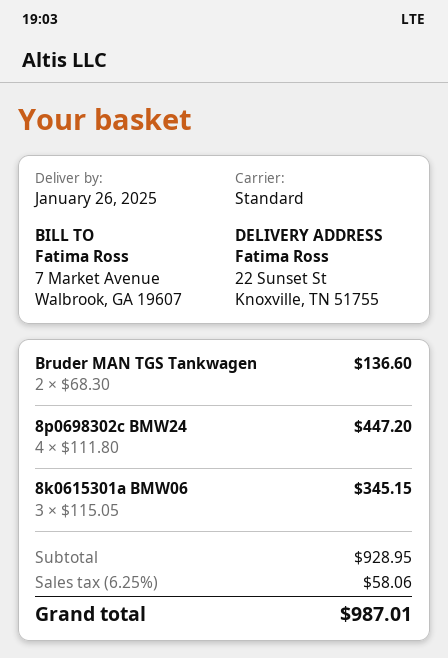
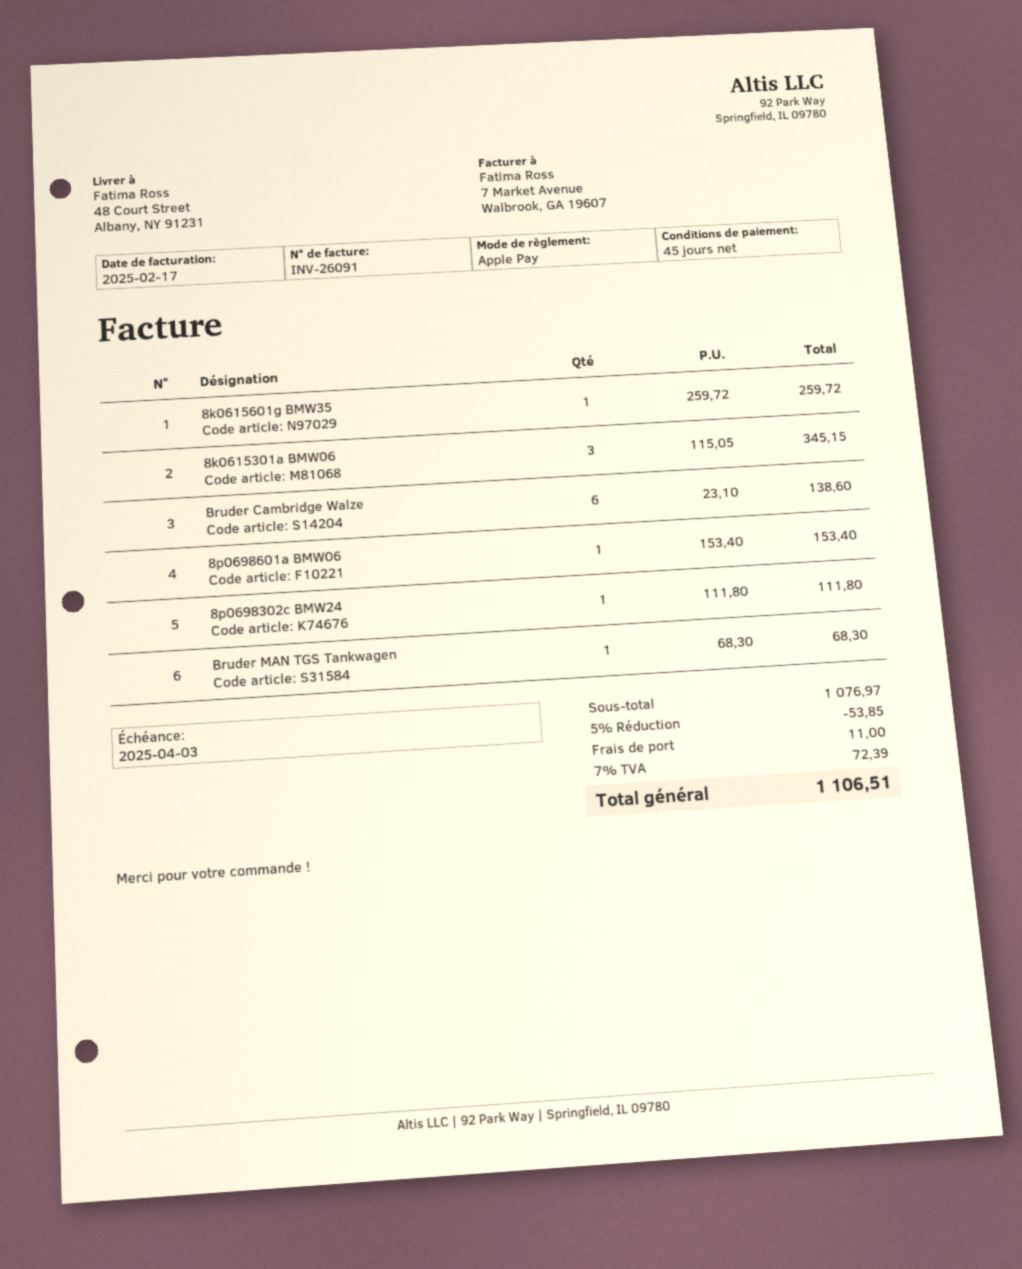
ship to: 22 Sunset St, Knoxville, TN 51755 -> 48 Court Street, Albany, NY 91231
Bruder MAN TGS Tankwagen: 2 x 68.30 = 136.60 -> 1 x 68.30 = 68.30
8p0698302c BMW24: 4 x 111.80 = 447.20 -> 1 x 111.80 = 111.80
8k0615601g BMW35: none -> 1 x 259.72 = 259.72
Bruder Cambridge Walze: none -> 6 x 23.10 = 138.60
8p0698601a BMW06: none -> 1 x 153.40 = 153.40
subtotal: 928.95 -> 1076.97
discount: none -> 5% = 53.85
shipping: none -> 11.00
tax: 6.25% = 58.06 -> 7% = 72.39
total: 987.01 -> 1106.51

